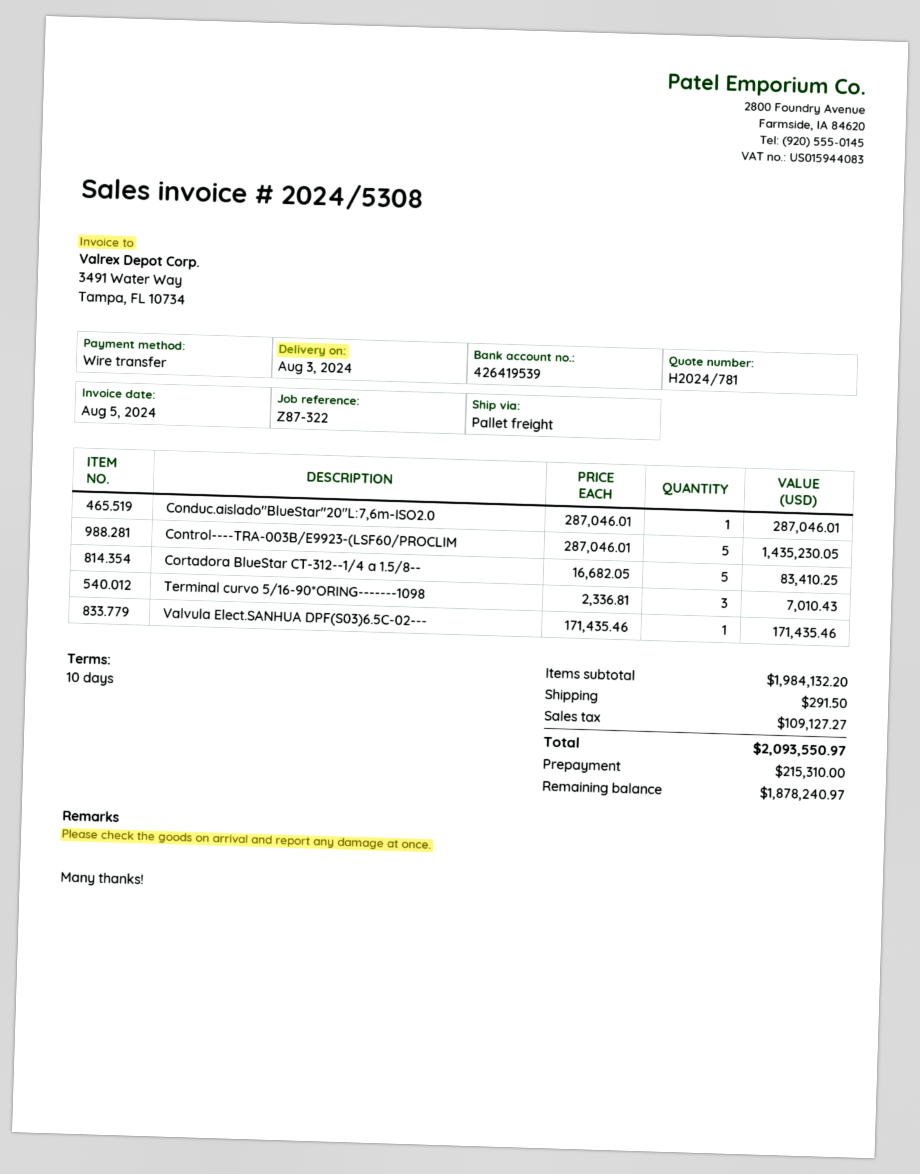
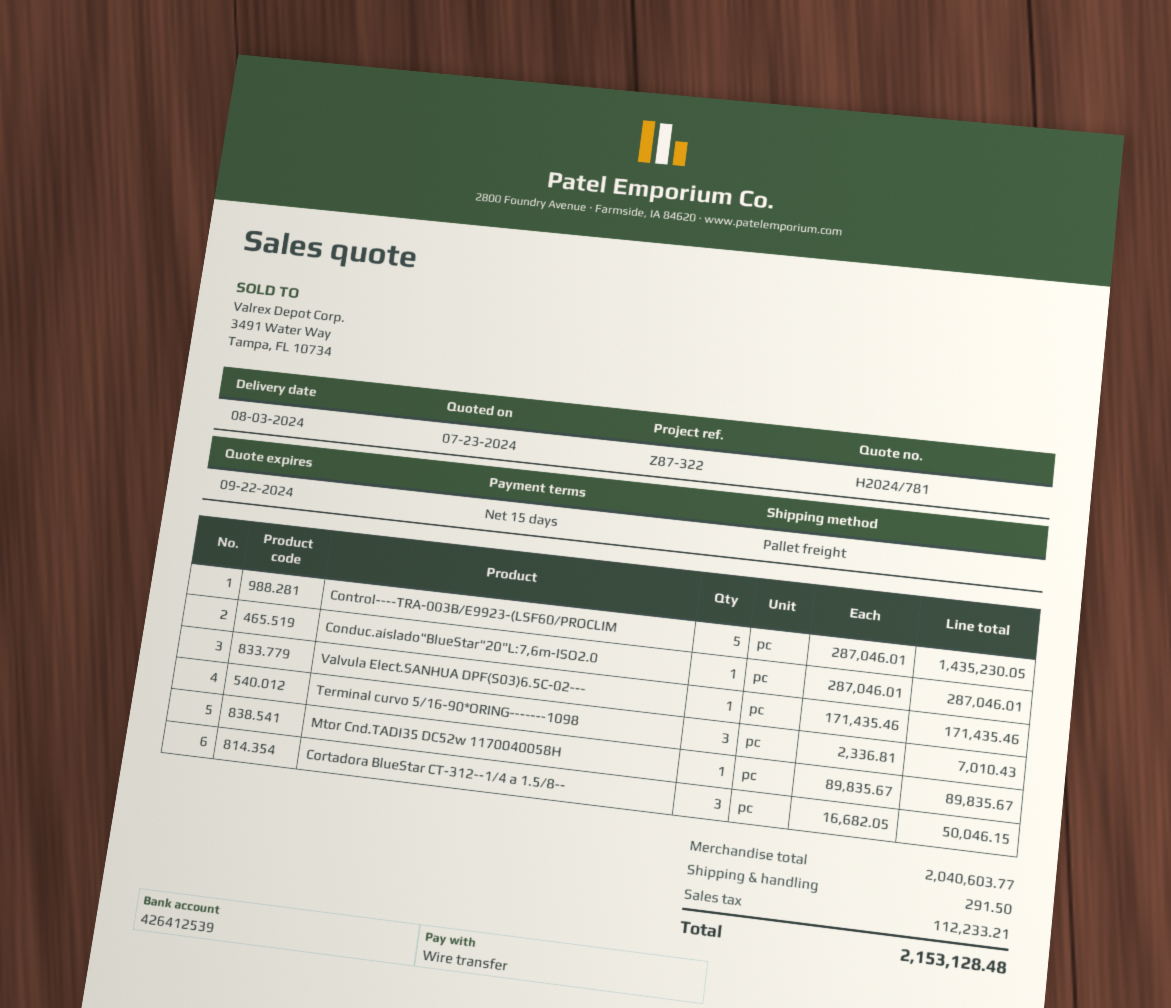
payment terms: 10 days -> 15 days
bank account: 426419539 -> 426412539
Cortadora BlueStar CT-312--1/4 a 1.5/8--: 5 x 16682.05 = 83410.25 -> 3 x 16682.05 = 50046.15
Mtor Cnd.TADI35 DC52w 1170040058H: none -> 1 x 89835.67 = 89835.67
subtotal: 1984132.20 -> 2040603.77
tax: 109127.27 -> 112233.21
total: 2093550.97 -> 2153128.48

